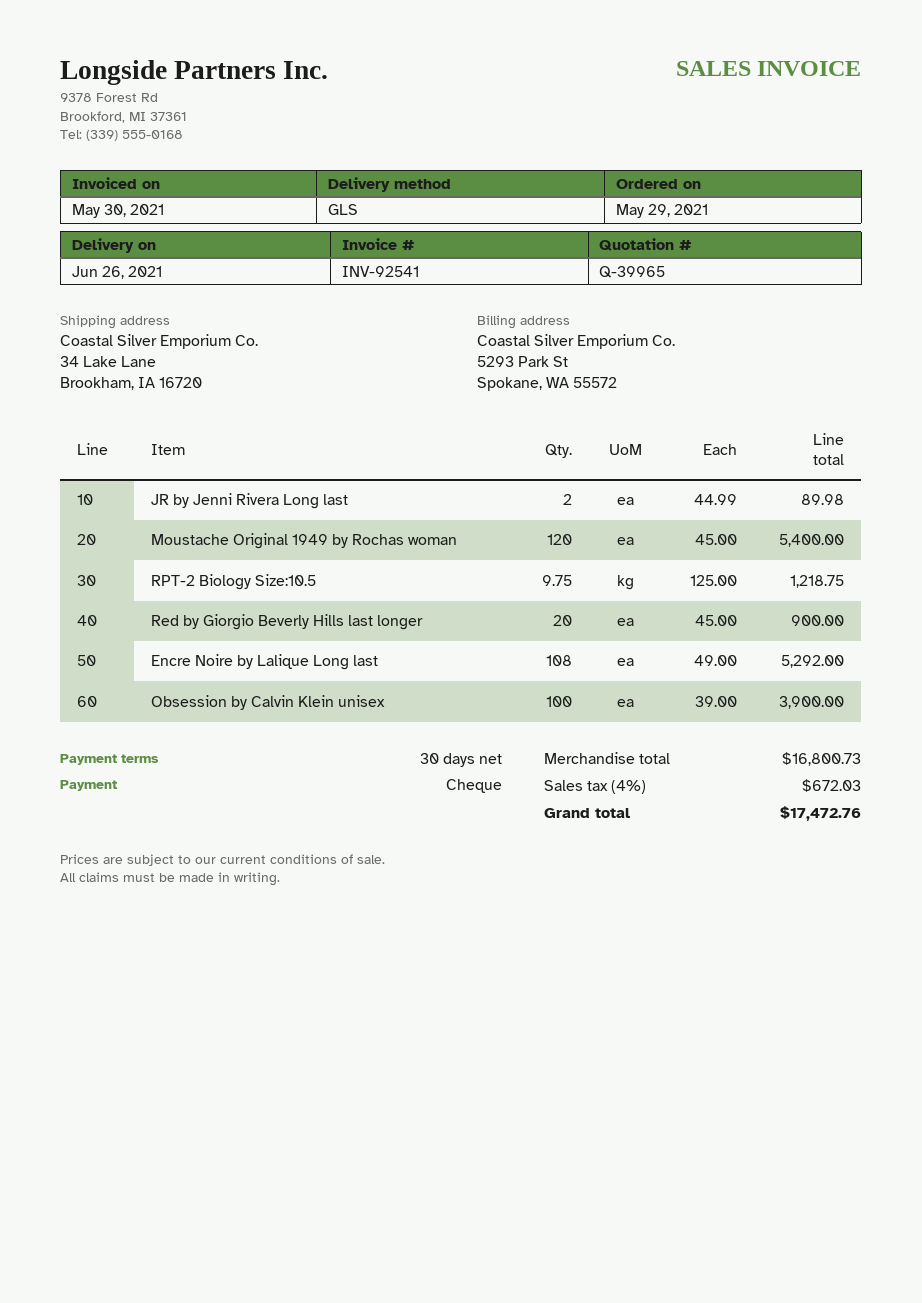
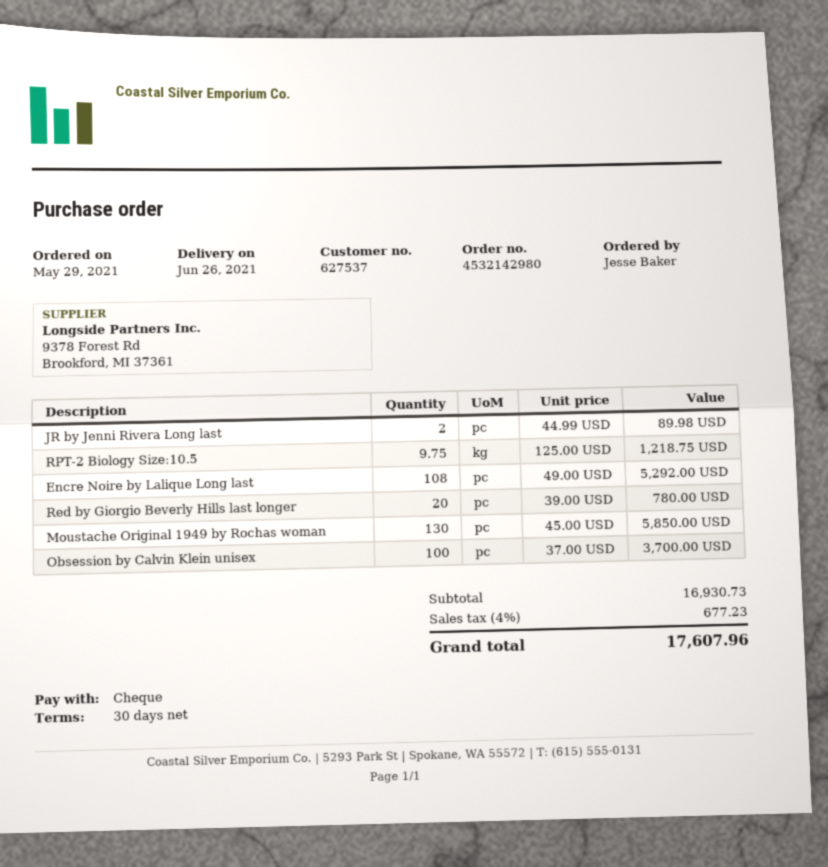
Moustache Original 1949 by Rochas woman: 120 x 45.00 = 5400.00 -> 130 x 45.00 = 5850.00
Red by Giorgio Beverly Hills last longer: 20 x 45.00 = 900.00 -> 20 x 39.00 = 780.00
Obsession by Calvin Klein unisex: 100 x 39.00 = 3900.00 -> 100 x 37.00 = 3700.00
subtotal: 16800.73 -> 16930.73
tax: 4% = 672.03 -> 4% = 677.23
total: 17472.76 -> 17607.96

